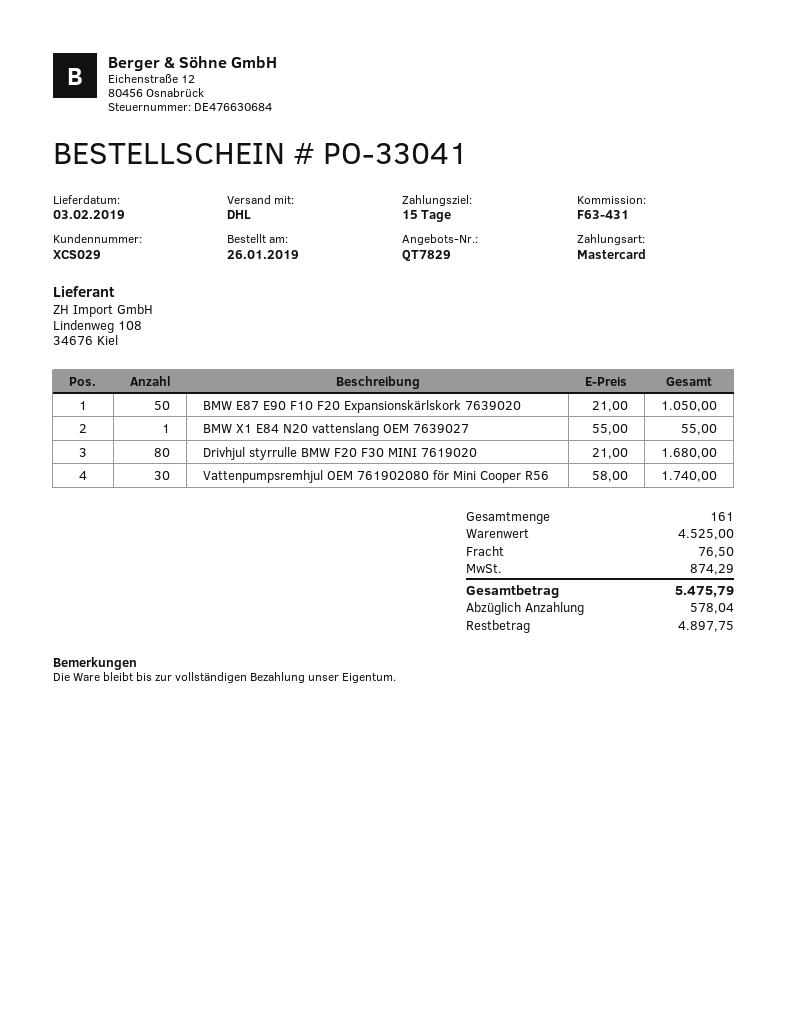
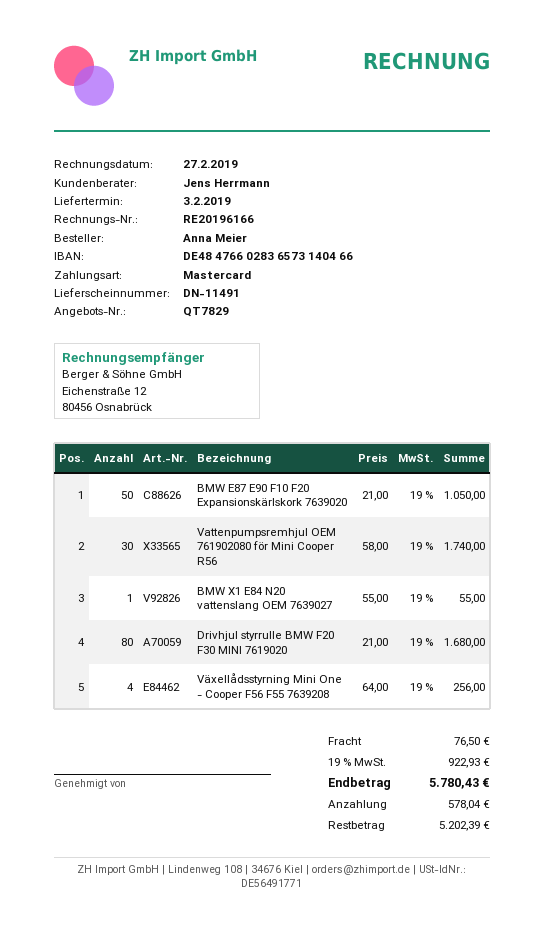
Växellådsstyrning Mini One - Cooper F56 F55 7639208: none -> 4 x 64.00 = 256.00
tax: 874.29 -> 922.93
total: 5475.79 -> 5780.43
balance: 4897.75 -> 5202.39

